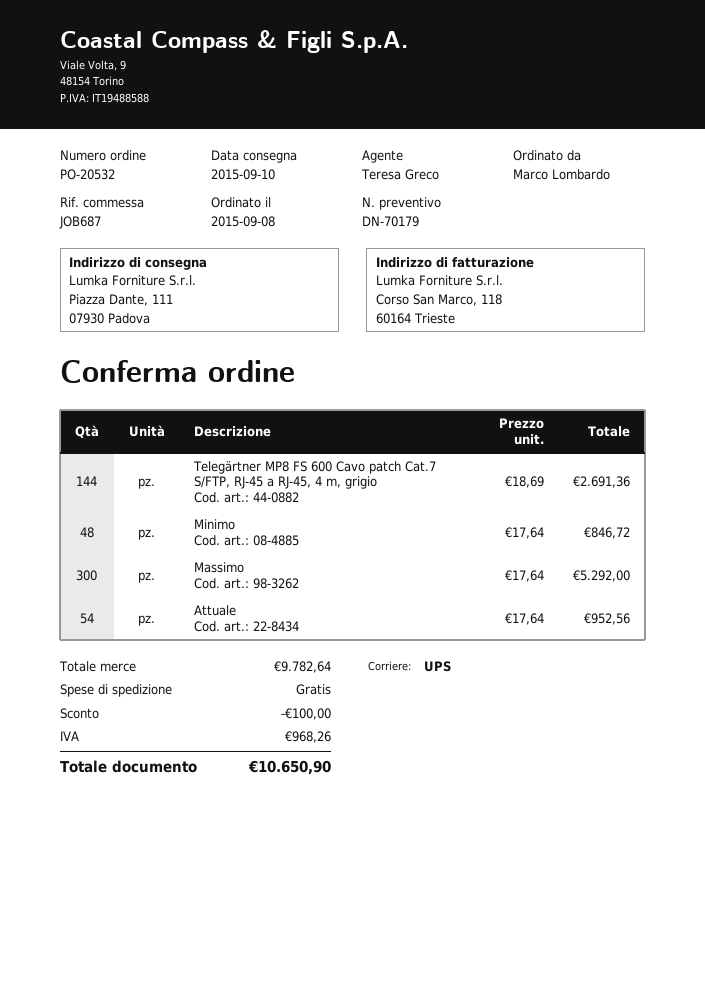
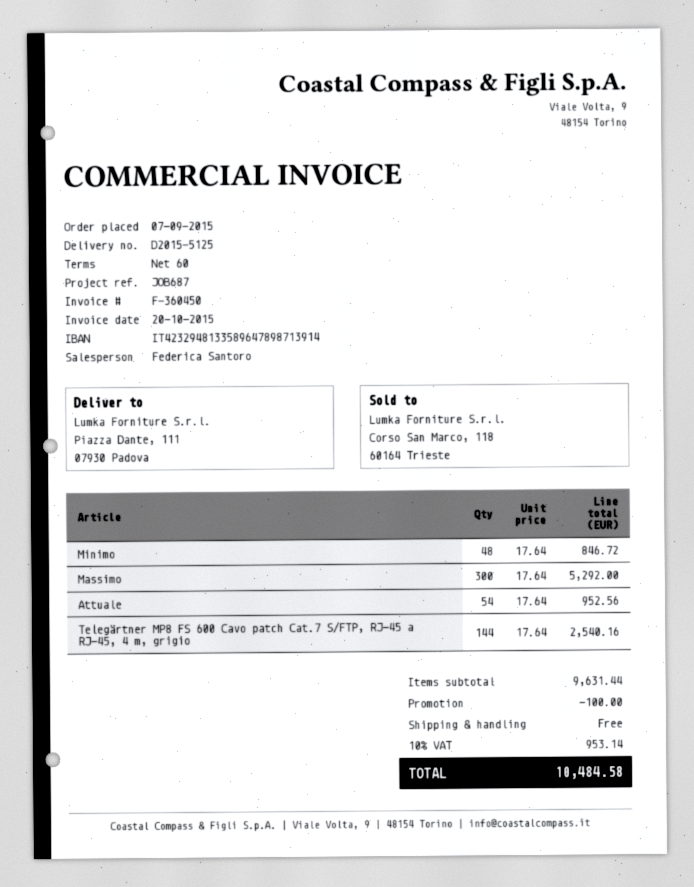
order date: 2015-09-08 -> 2015-09-07
sales rep: Teresa Greco -> Federica Santoro
Telegärtner MP8 FS 600 Cavo patch Cat.7 S/FTP, RJ-45 a RJ-45, 4 m, grigio: 144 x 18.69 = 2691.36 -> 144 x 17.64 = 2540.16
subtotal: 9782.64 -> 9631.44
tax: 968.26 -> 953.14
total: 10650.90 -> 10484.58

